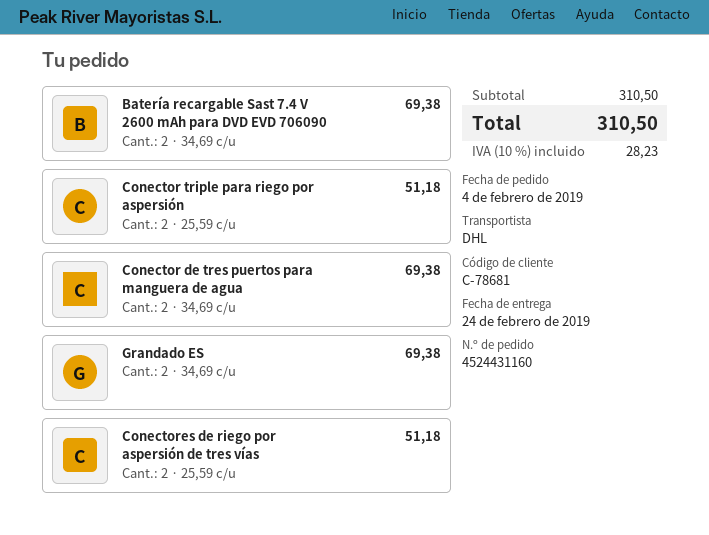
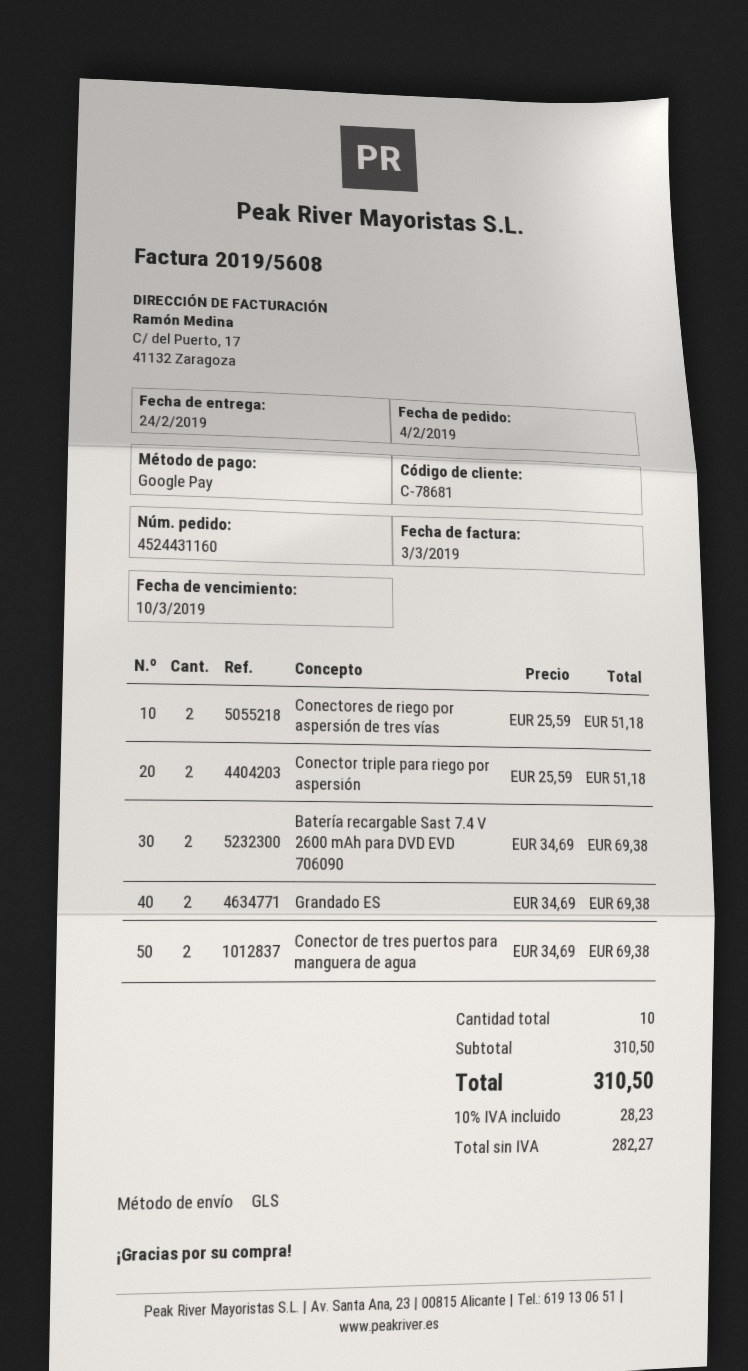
shipping method: DHL -> GLS

